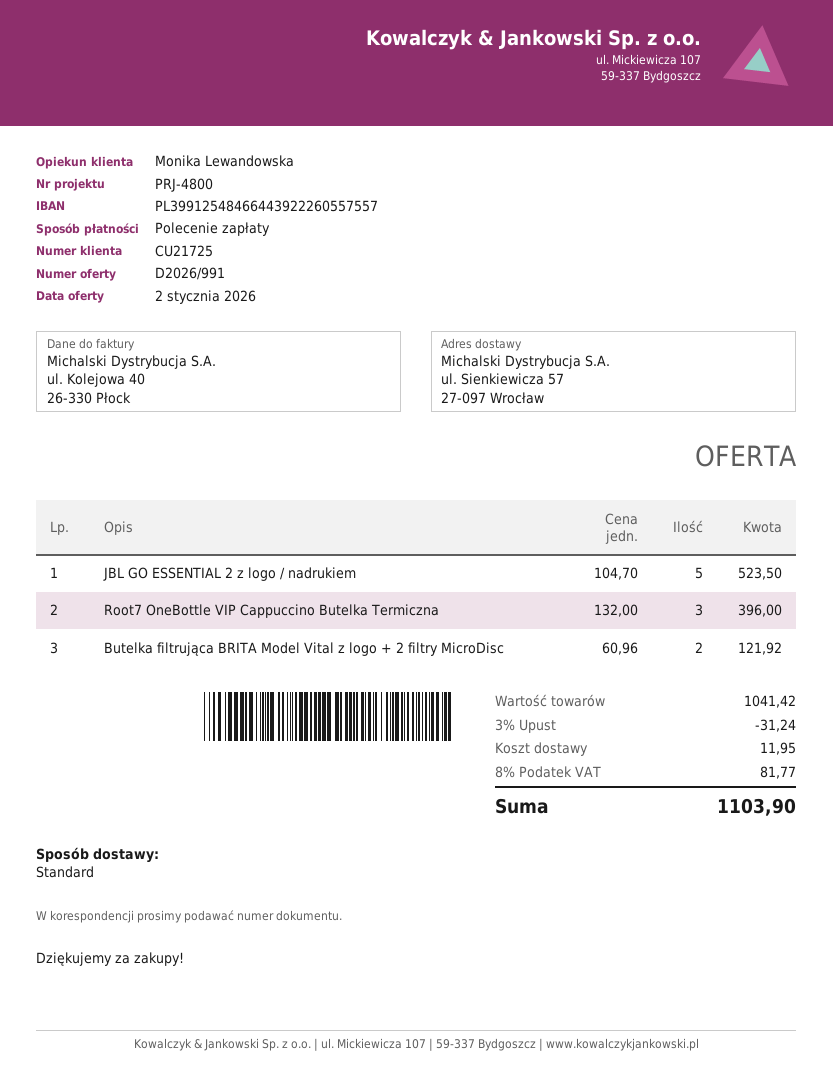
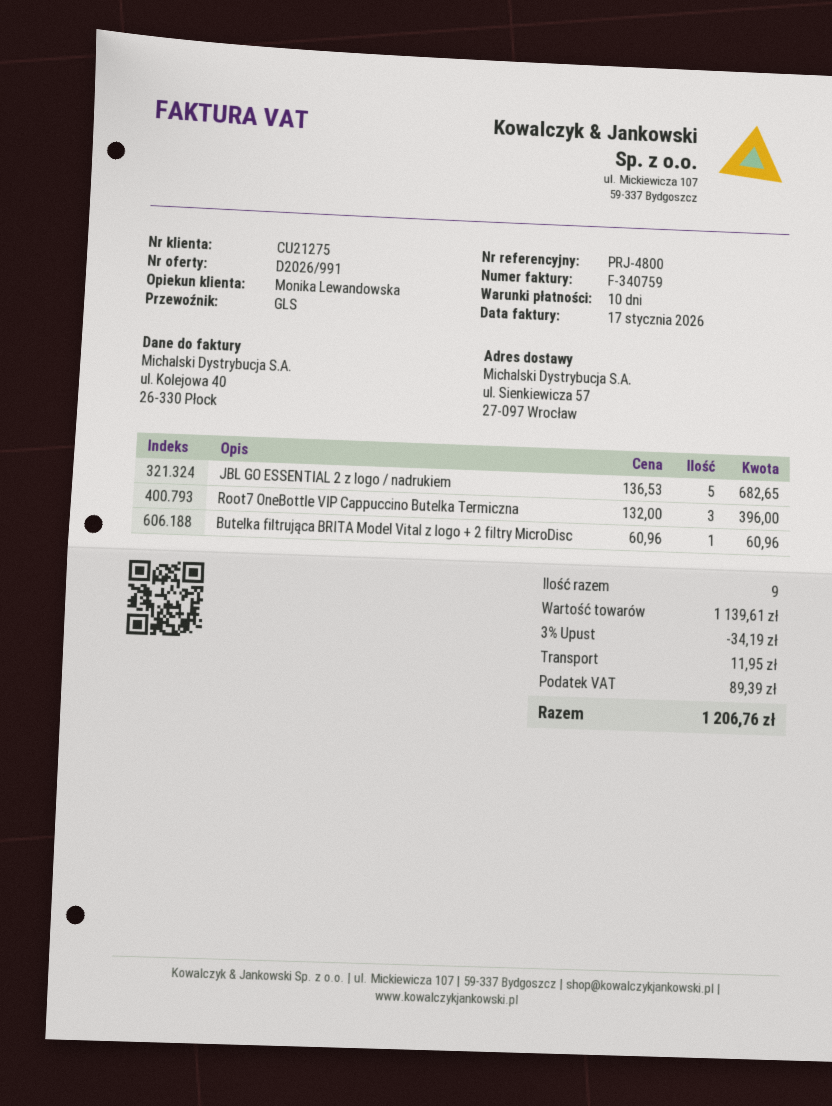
customer number: CU21725 -> CU21275
shipping method: standard -> GLS
JBL GO ESSENTIAL 2 z logo / nadrukiem: 5 x 104.70 = 523.50 -> 5 x 136.53 = 682.65
Butelka filtrująca BRITA Model Vital z logo + 2 filtry MicroDisc: 2 x 60.96 = 121.92 -> 1 x 60.96 = 60.96
subtotal: 1041.42 -> 1139.61
discount: 3% = 31.24 -> 3% = 34.19
tax: 81.77 -> 89.39
total: 1103.90 -> 1206.76

